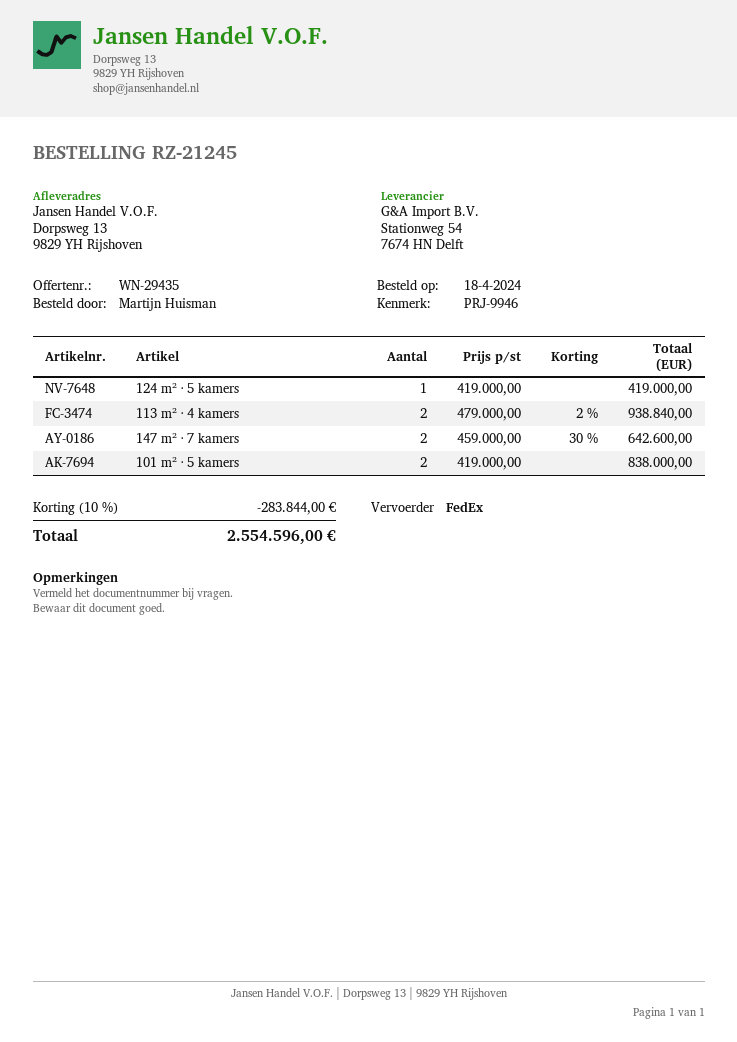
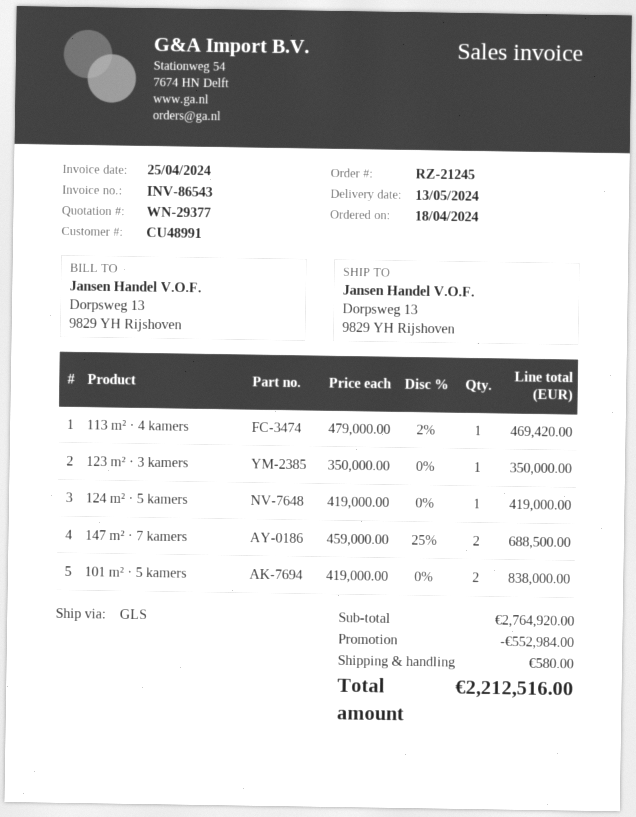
quote number: WN-29435 -> WN-29377
shipping method: FedEx -> GLS
113 m² · 4 kamers: 2 x 479000.00 - 2% = 938840.00 -> 1 x 479000.00 - 2% = 469420.00
147 m² · 7 kamers: 2 x 459000.00 - 30% = 642600.00 -> 2 x 459000.00 - 25% = 688500.00
123 m² · 3 kamers: none -> 1 x 350000.00 = 350000.00
discount: 283844.00 -> 552984.00
shipping: none -> 580.00
total: 2554596.00 -> 2212516.00

